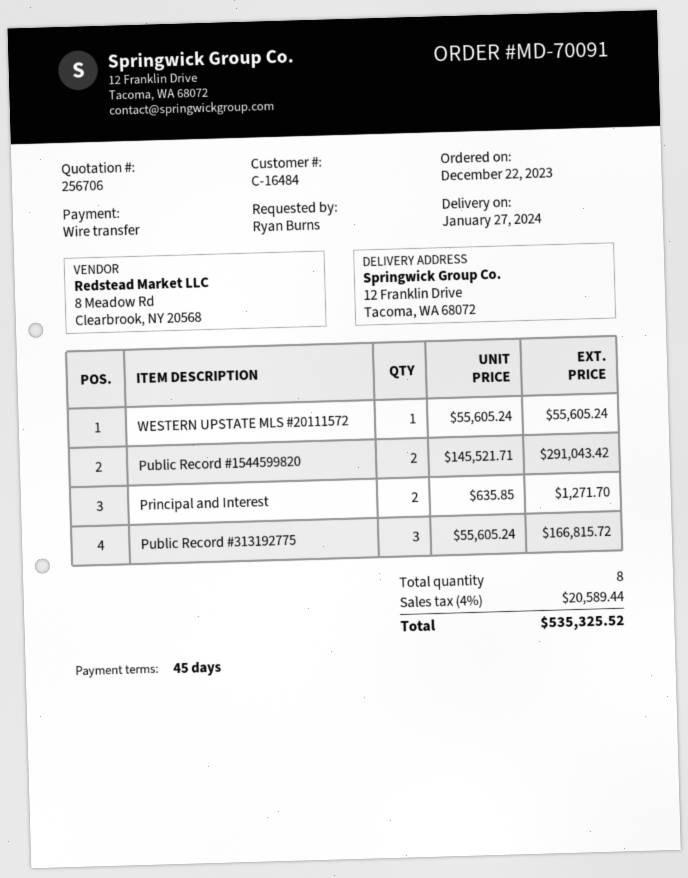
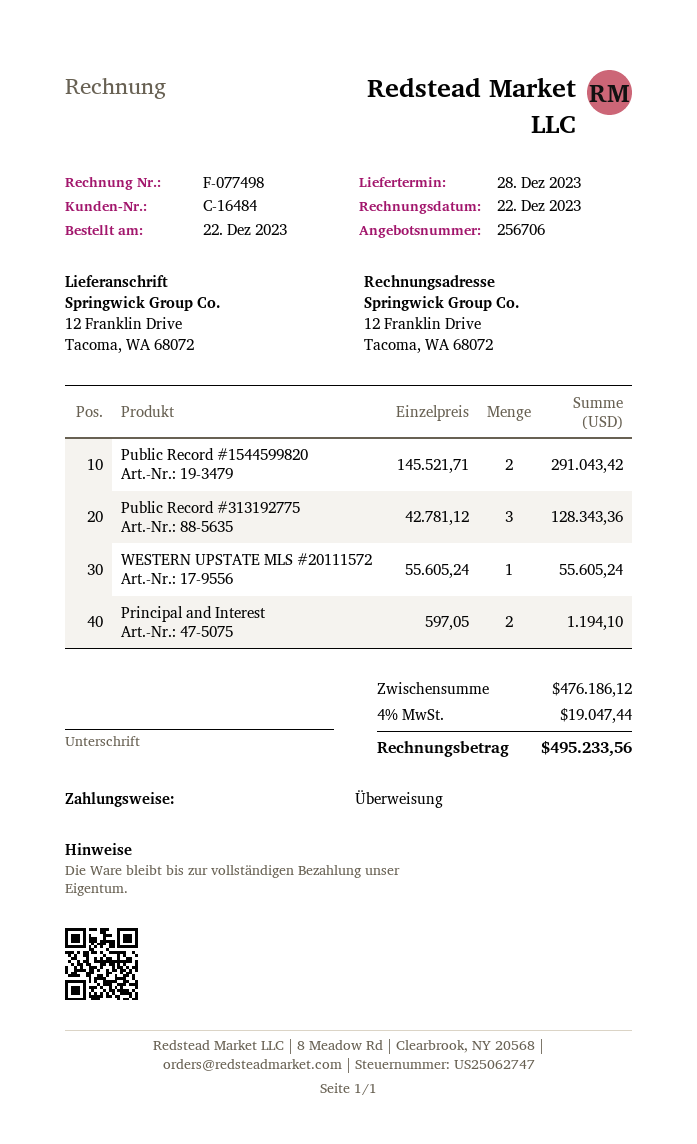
delivery date: 2024-01-27 -> 2023-12-28
Principal and Interest: 2 x 635.85 = 1271.70 -> 2 x 597.05 = 1194.10
Public Record #313192775: 3 x 55605.24 = 166815.72 -> 3 x 42781.12 = 128343.36
tax: 4% = 20589.44 -> 4% = 19047.44
total: 535325.52 -> 495233.56

